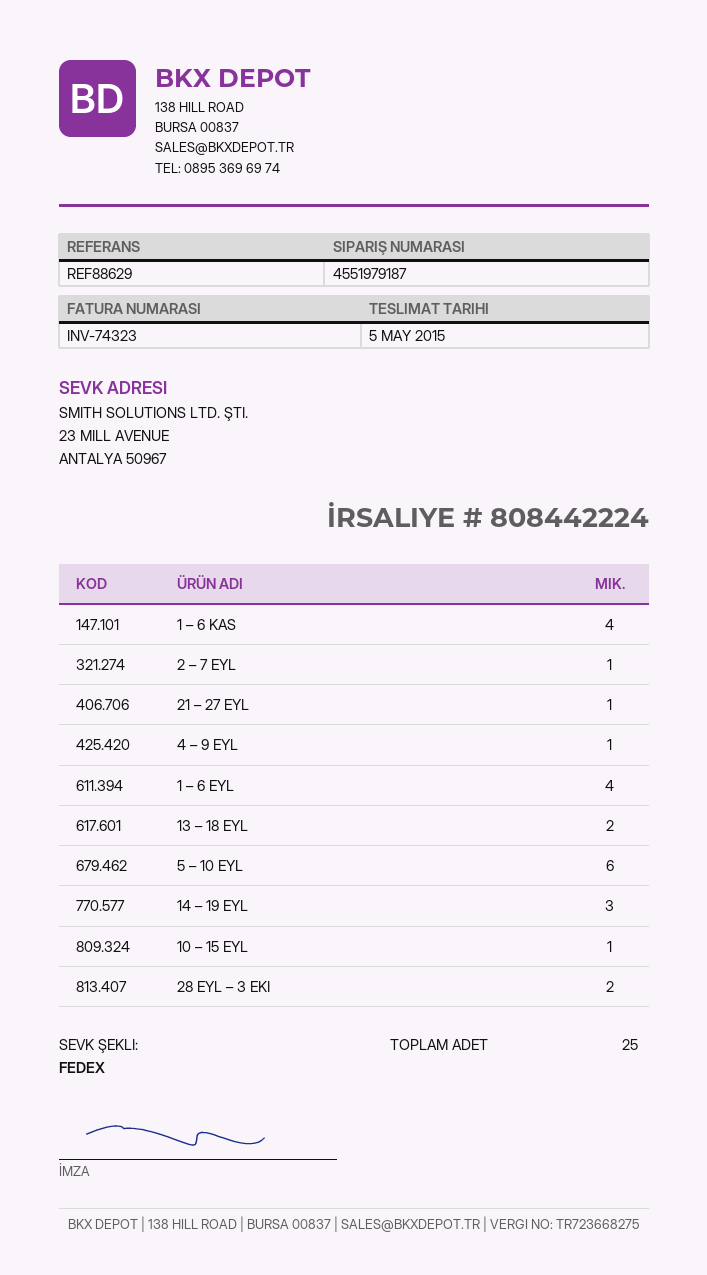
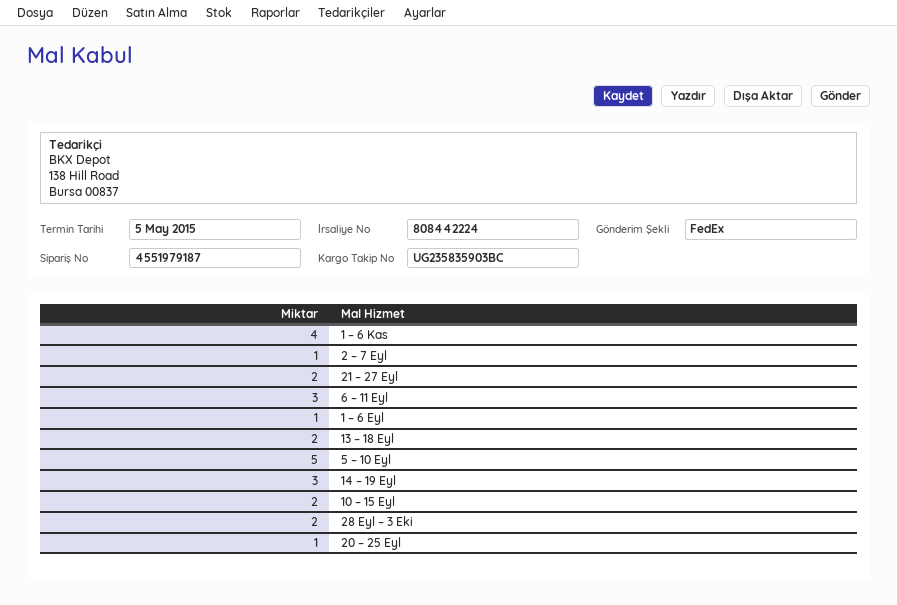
21 – 27 EYL: 1 -> 2
4 – 9 EYL: 1 -> none
1 – 6 EYL: 4 -> 1
5 – 10 EYL: 6 -> 5
10 – 15 EYL: 1 -> 2
6 – 11 Eyl: none -> 3
20 – 25 Eyl: none -> 1

